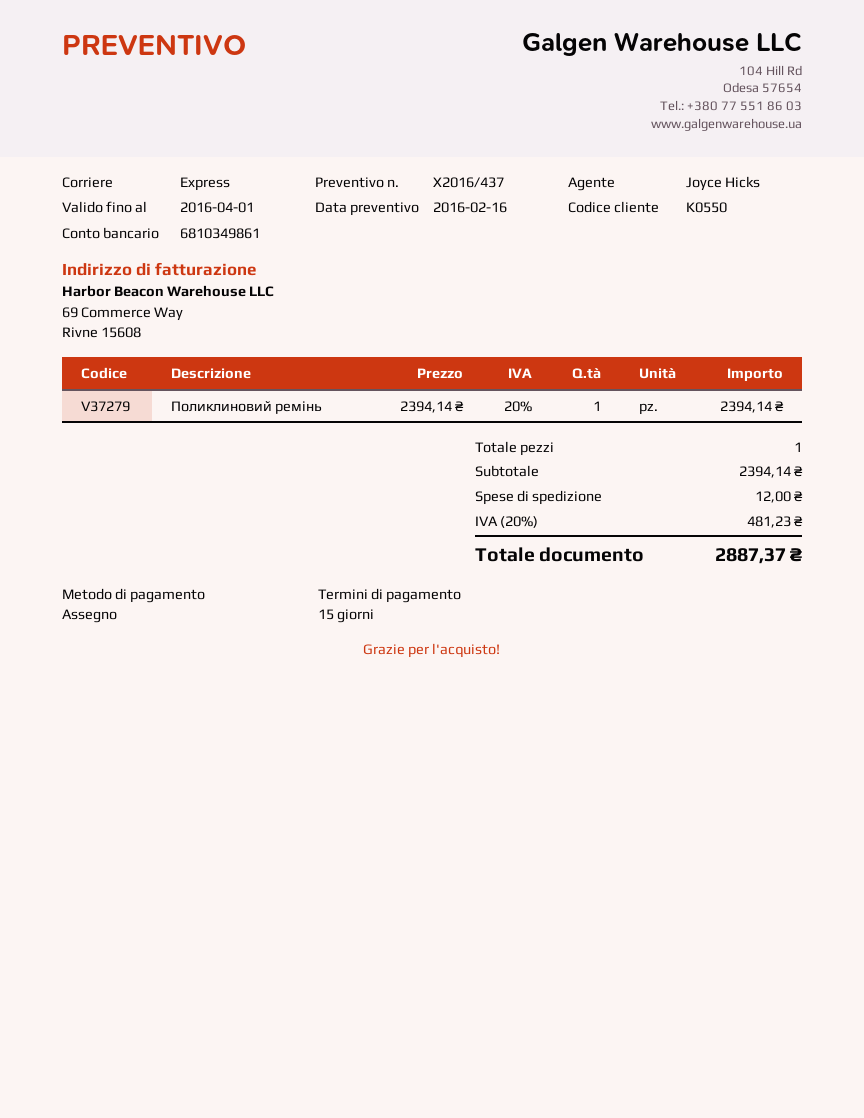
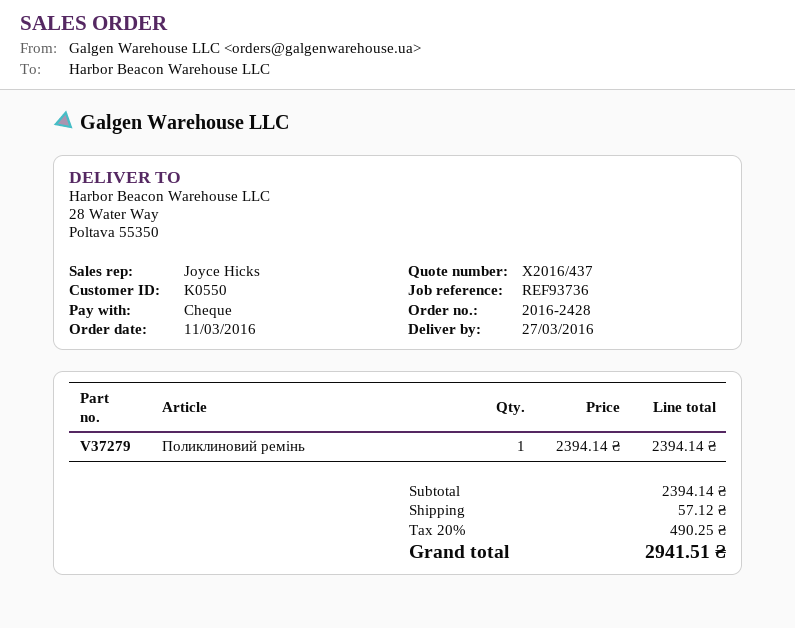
shipping: 12.00 -> 57.12
tax: 20% = 481.23 -> 20% = 490.25
total: 2887.37 -> 2941.51

